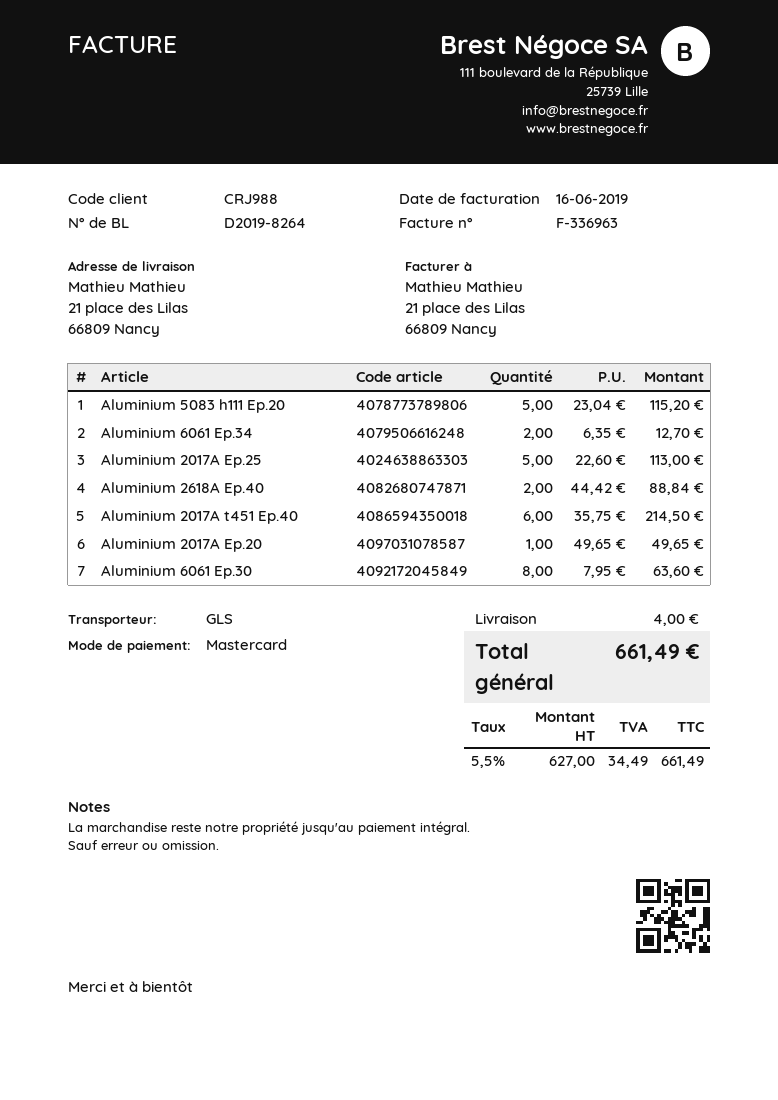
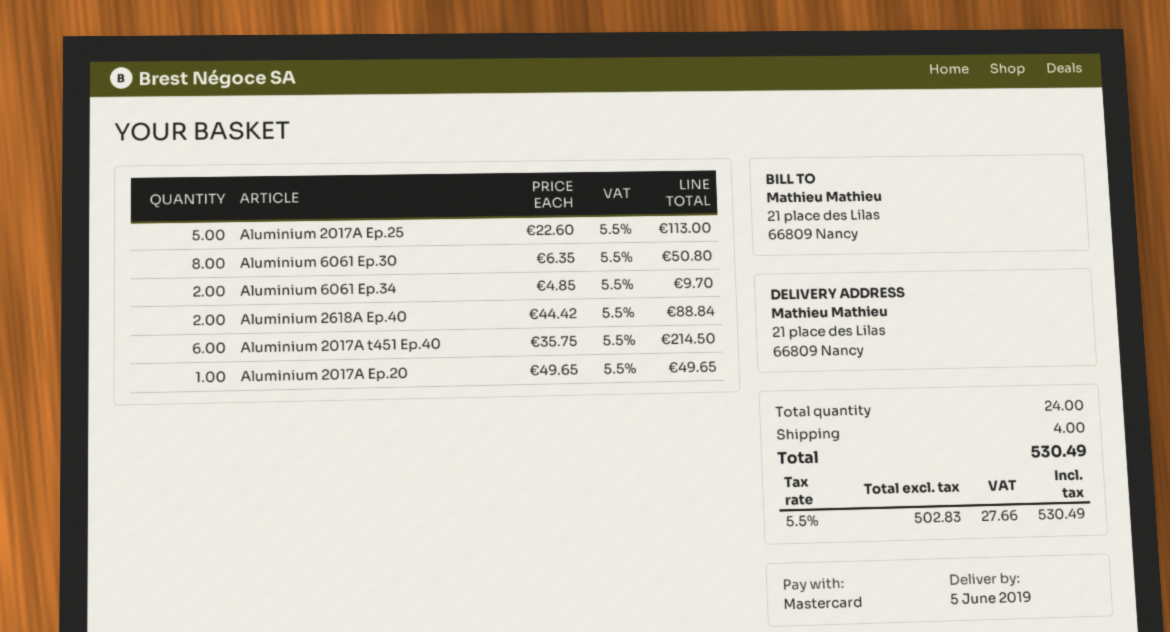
Aluminium 5083 h111 Ep.20: 5 x 23.04 = 115.20 -> none
Aluminium 6061 Ep.34: 2 x 6.35 = 12.70 -> 2 x 4.85 = 9.70
Aluminium 6061 Ep.30: 8 x 7.95 = 63.60 -> 8 x 6.35 = 50.80
net: 627.00 -> 502.83
tax: 5.5% = 34.49 -> 5.5% = 27.66
total: 661.49 -> 530.49

